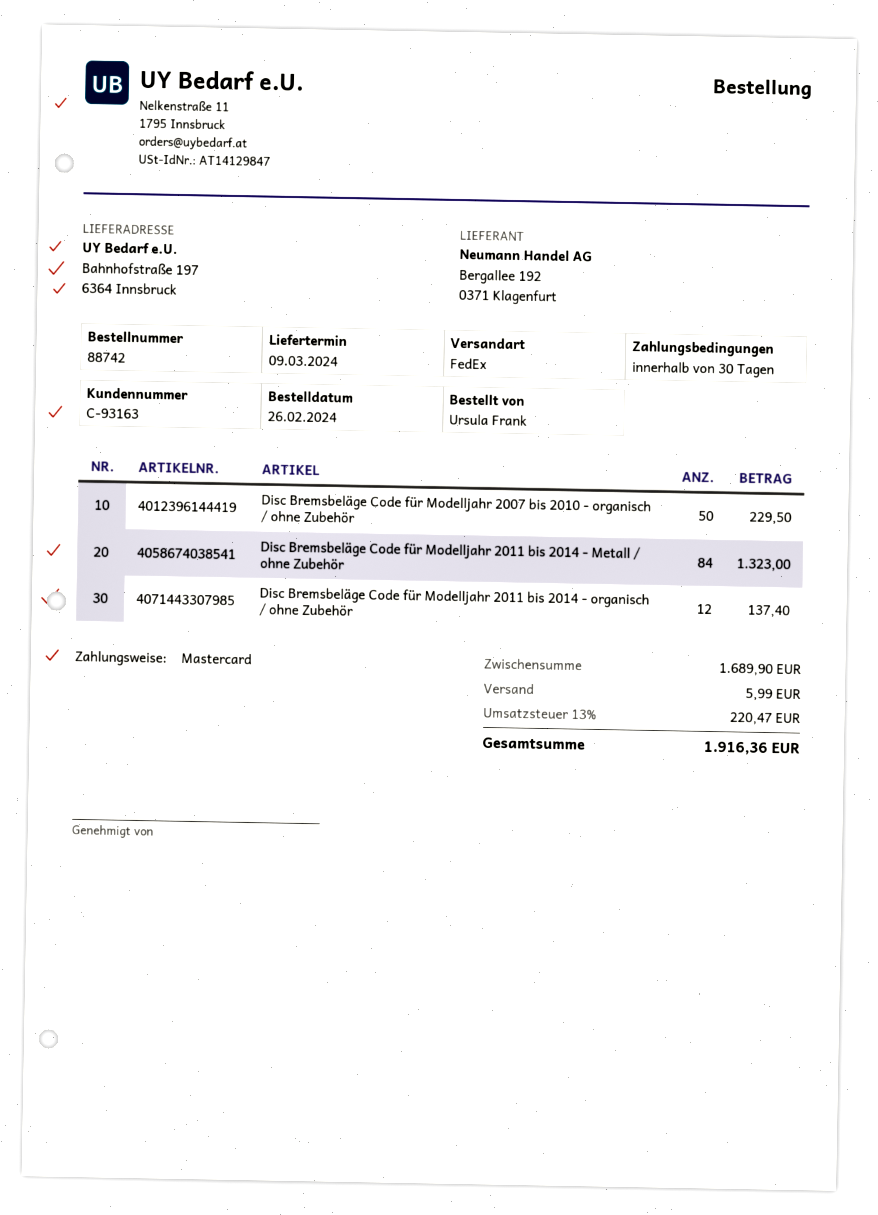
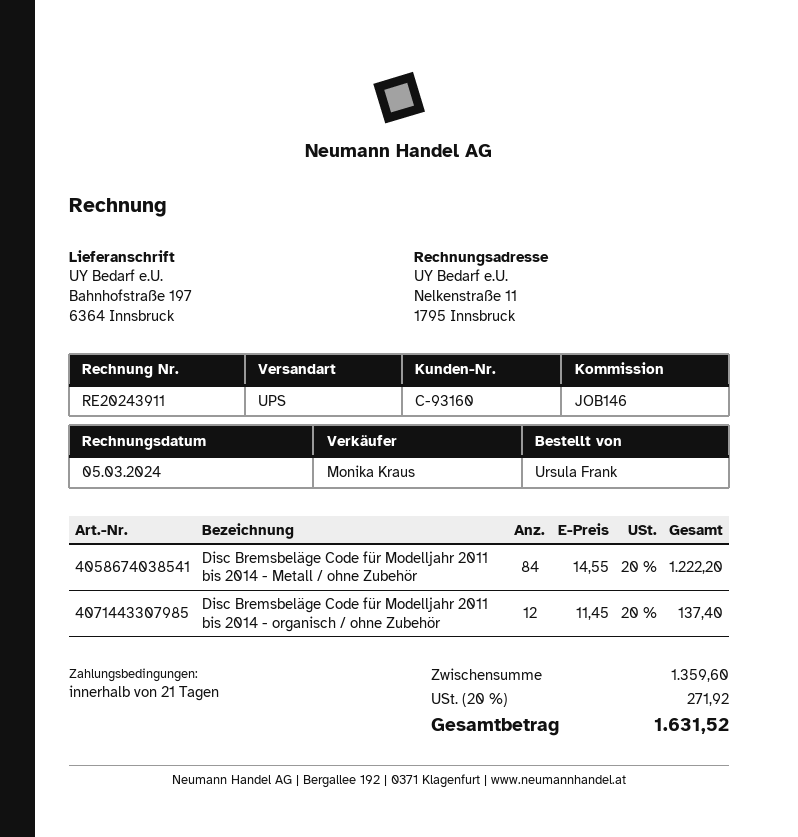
payment terms: 30 days -> 21 days
customer number: C-93163 -> C-93160
shipping method: FedEx -> UPS
Disc Bremsbeläge Code für Modelljahr 2007 bis 2010 - organisch / ohne Zubehör: 50 for 229.50 -> none
Disc Bremsbeläge Code für Modelljahr 2011 bis 2014 - Metall / ohne Zubehör: 84 for 1323.00 -> 84 for 1222.20
subtotal: 1689.90 -> 1359.60
shipping: 5.99 -> none
tax: 13% = 220.47 -> 20% = 271.92
total: 1916.36 -> 1631.52

